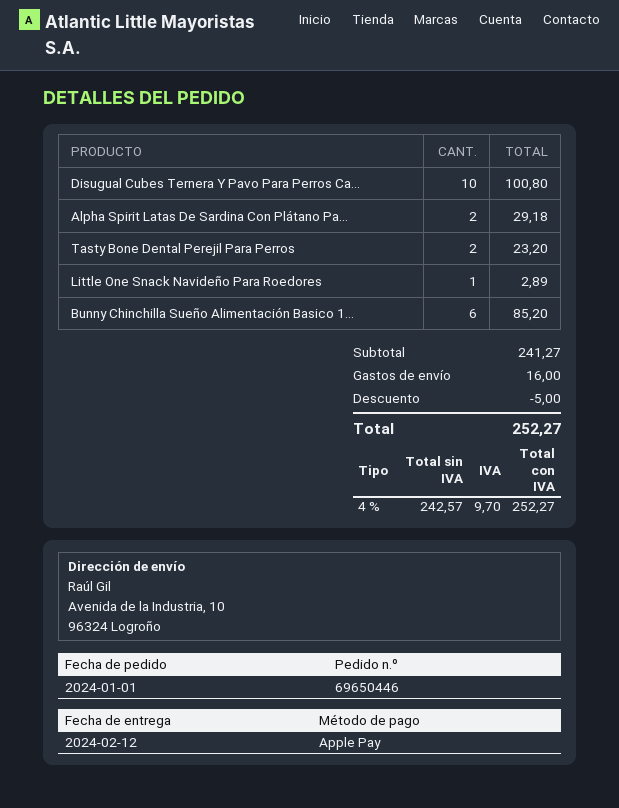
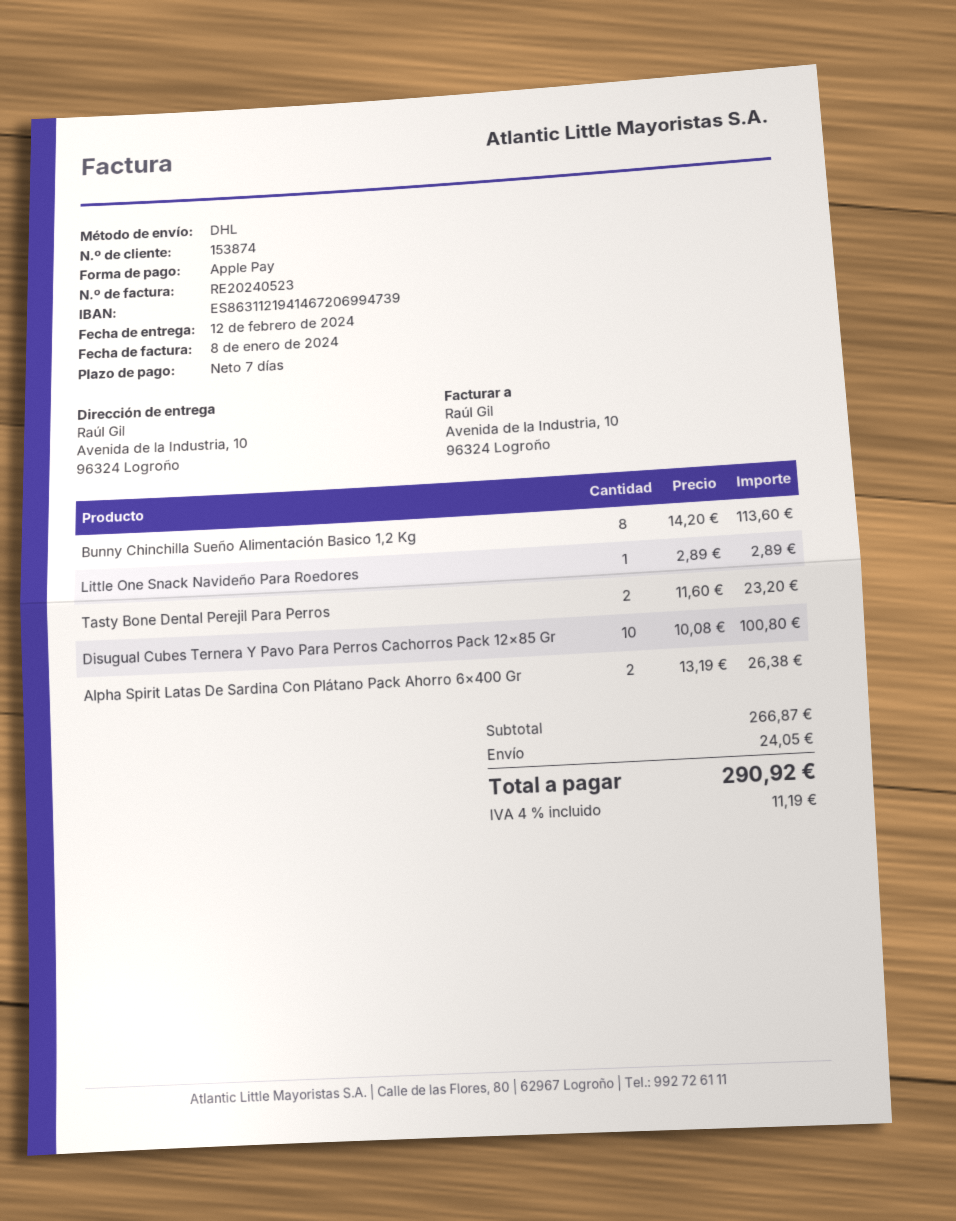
Alpha Spirit Latas De Sardina Con Plátano Pa...: 2 for 29.18 -> 2 for 26.38
Bunny Chinchilla Sueño Alimentación Basico 1...: 6 for 85.20 -> 8 for 113.60
subtotal: 241.27 -> 266.87
discount: 5.00 -> none
shipping: 16.00 -> 24.05
tax: 4% = 9.70 -> 4% = 11.19
total: 252.27 -> 290.92

